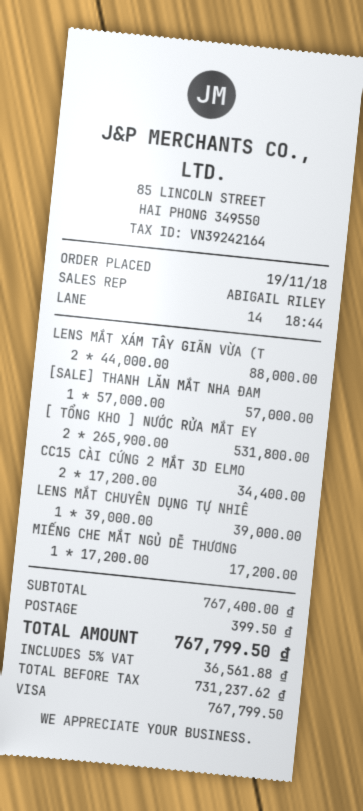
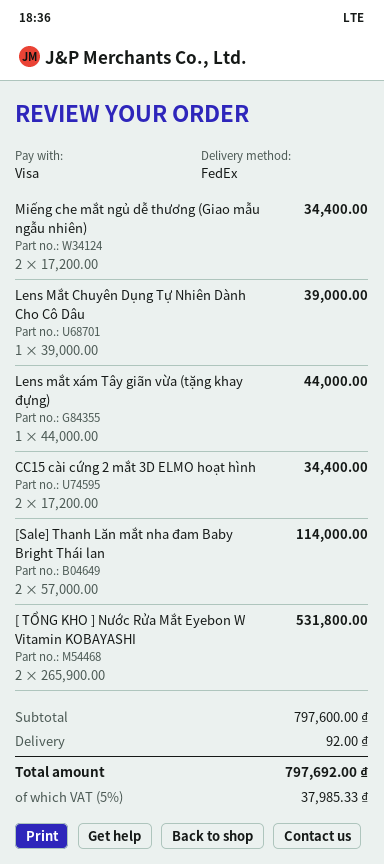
LENS MẮT XÁM TÂY GIÃN VỪA (T: 2 x 44000.00 = 88000.00 -> 1 x 44000.00 = 44000.00
[SALE] THANH LĂN MẮT NHA ĐAM: 1 x 57000.00 = 57000.00 -> 2 x 57000.00 = 114000.00
MIẾNG CHE MẮT NGỦ DỄ THƯƠNG: 1 x 17200.00 = 17200.00 -> 2 x 17200.00 = 34400.00
subtotal: 767400.00 -> 797600.00
shipping: 399.50 -> 92.00
tax: 5% = 36561.88 -> 5% = 37985.33
total: 767799.50 -> 797692.00

